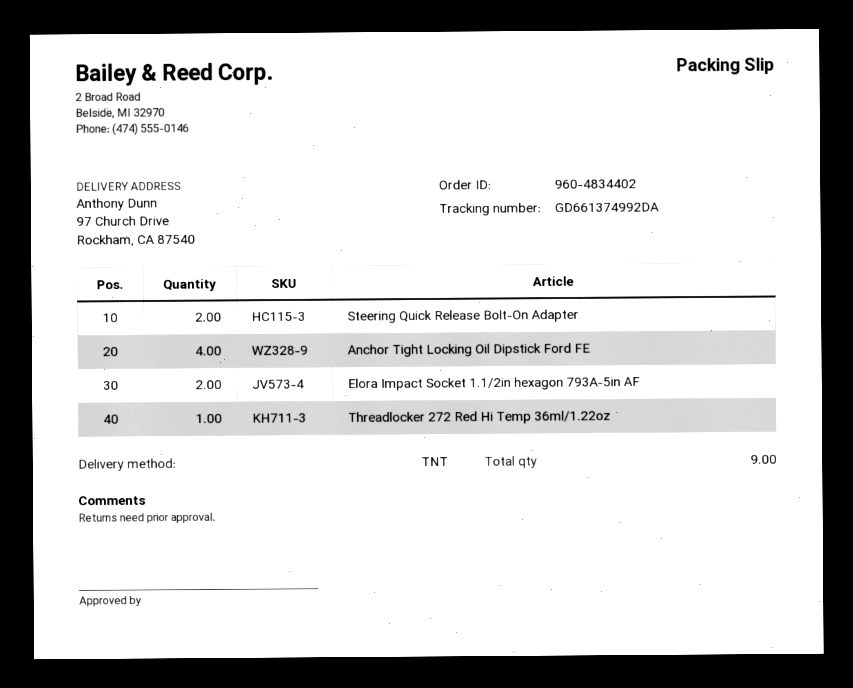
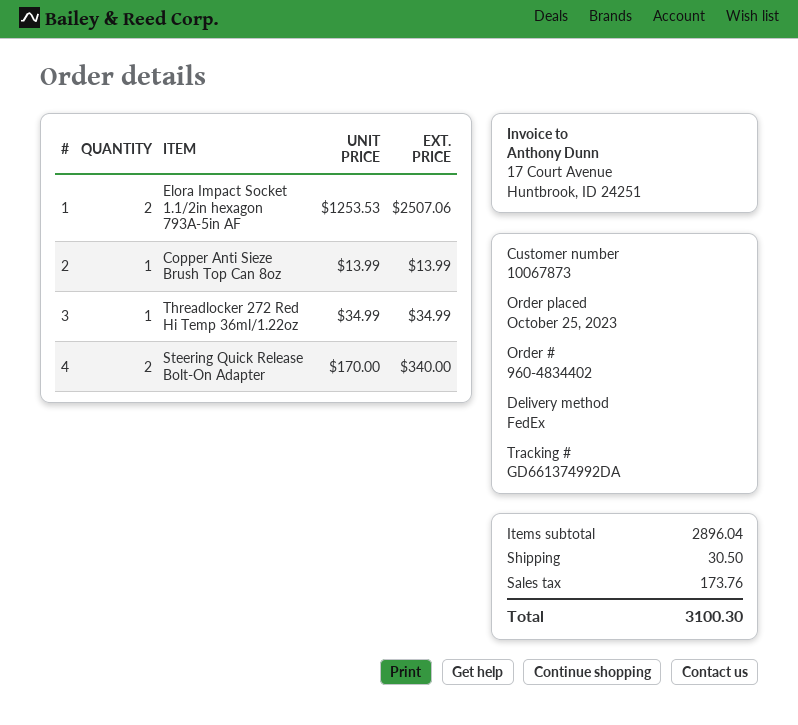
shipping method: TNT -> FedEx
Anchor Tight Locking Oil Dipstick Ford FE: 4 -> none
Copper Anti Sieze Brush Top Can 8oz: none -> 1

